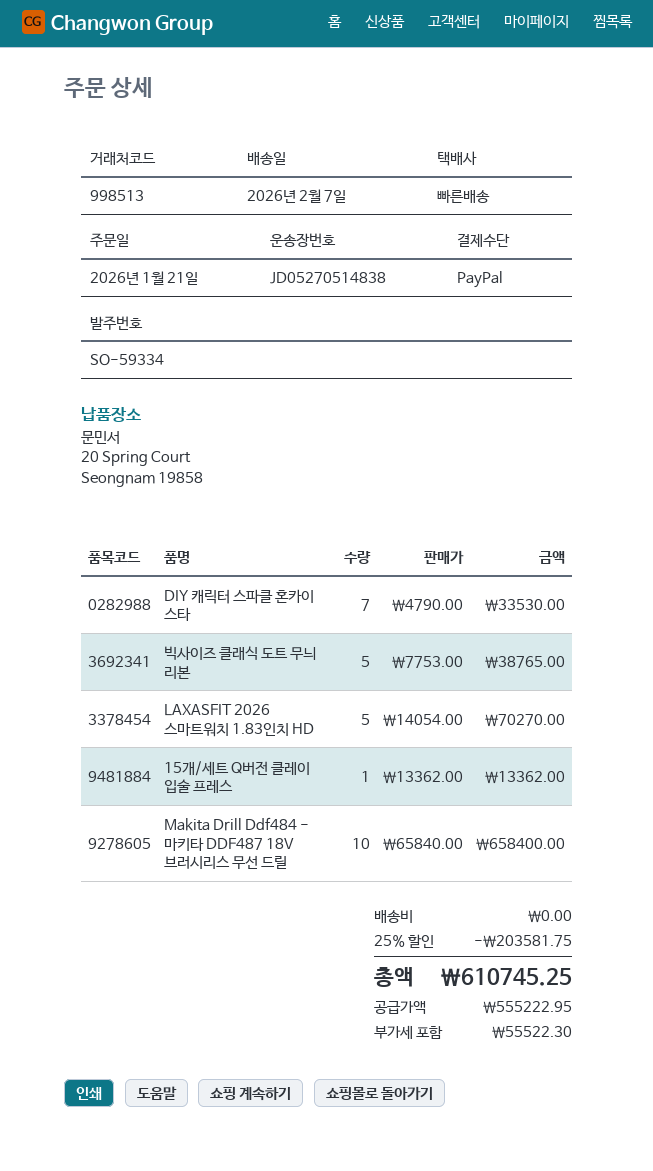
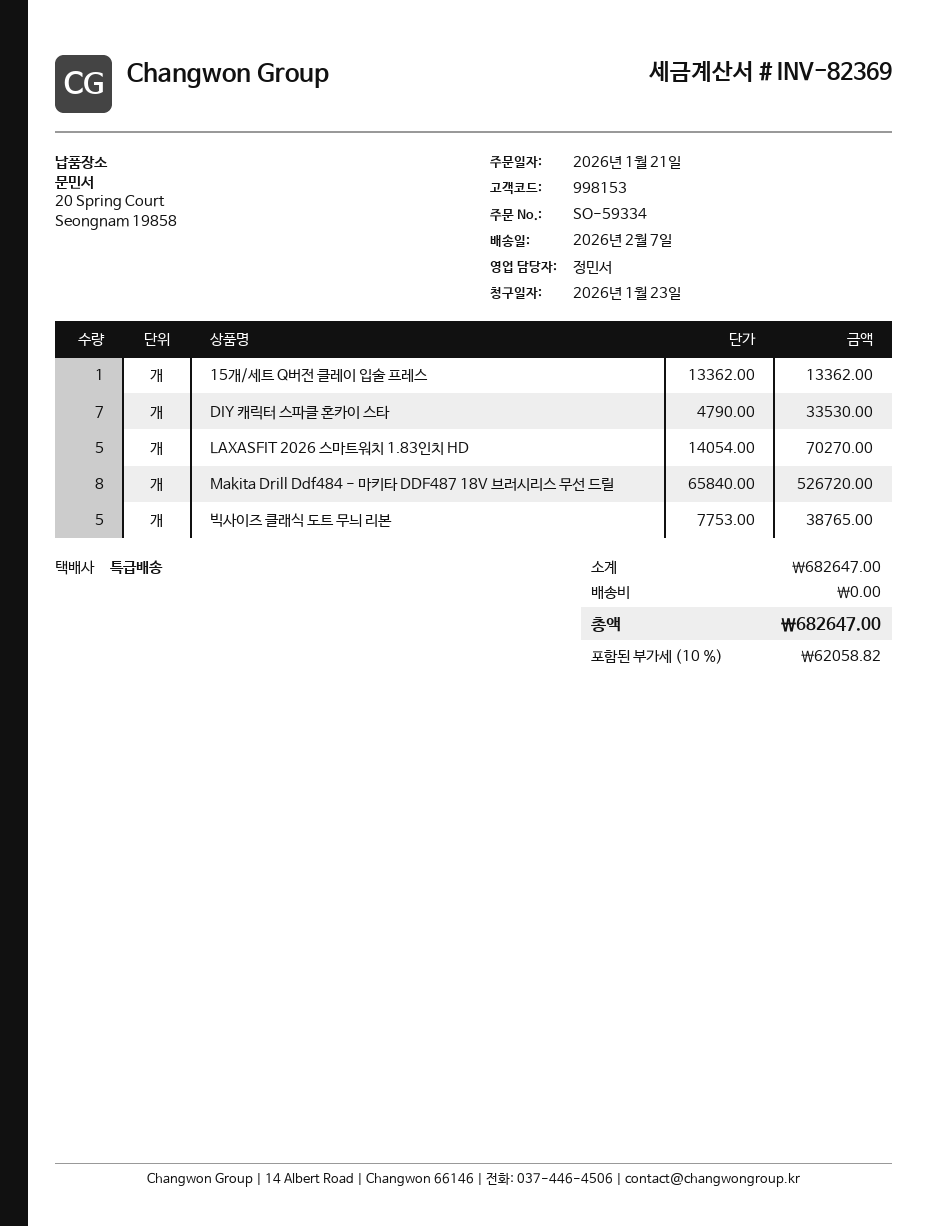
customer number: 998513 -> 998153
Makita Drill Ddf484 - 마키타 DDF487 18V 브러시리스 무선 드릴: 10 x 65840.00 = 658400.00 -> 8 x 65840.00 = 526720.00
discount: 25% = 203581.75 -> none
tax: 55522.30 -> 62058.82
total: 610745.25 -> 682647.00

